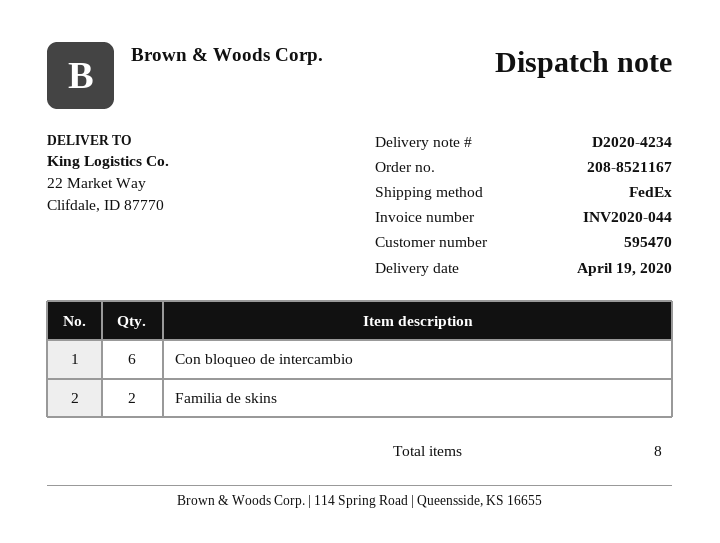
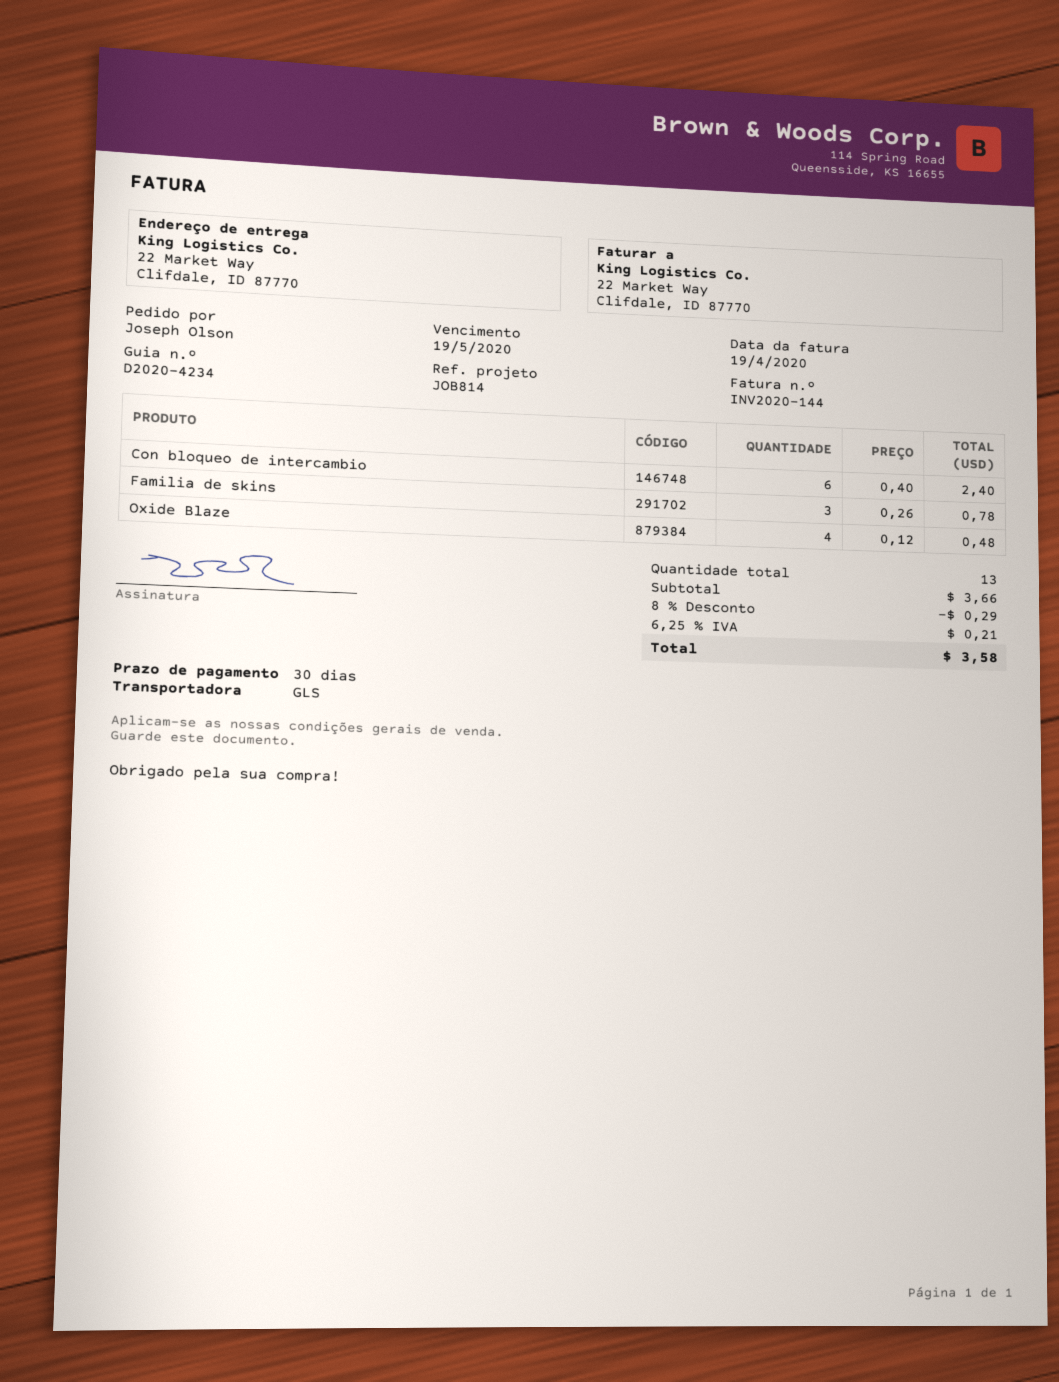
invoice number: INV2020-044 -> INV2020-144
shipping method: FedEx -> GLS
Familia de skins: 2 -> 3
Oxide Blaze: none -> 4
total quantity: 8 -> 13

